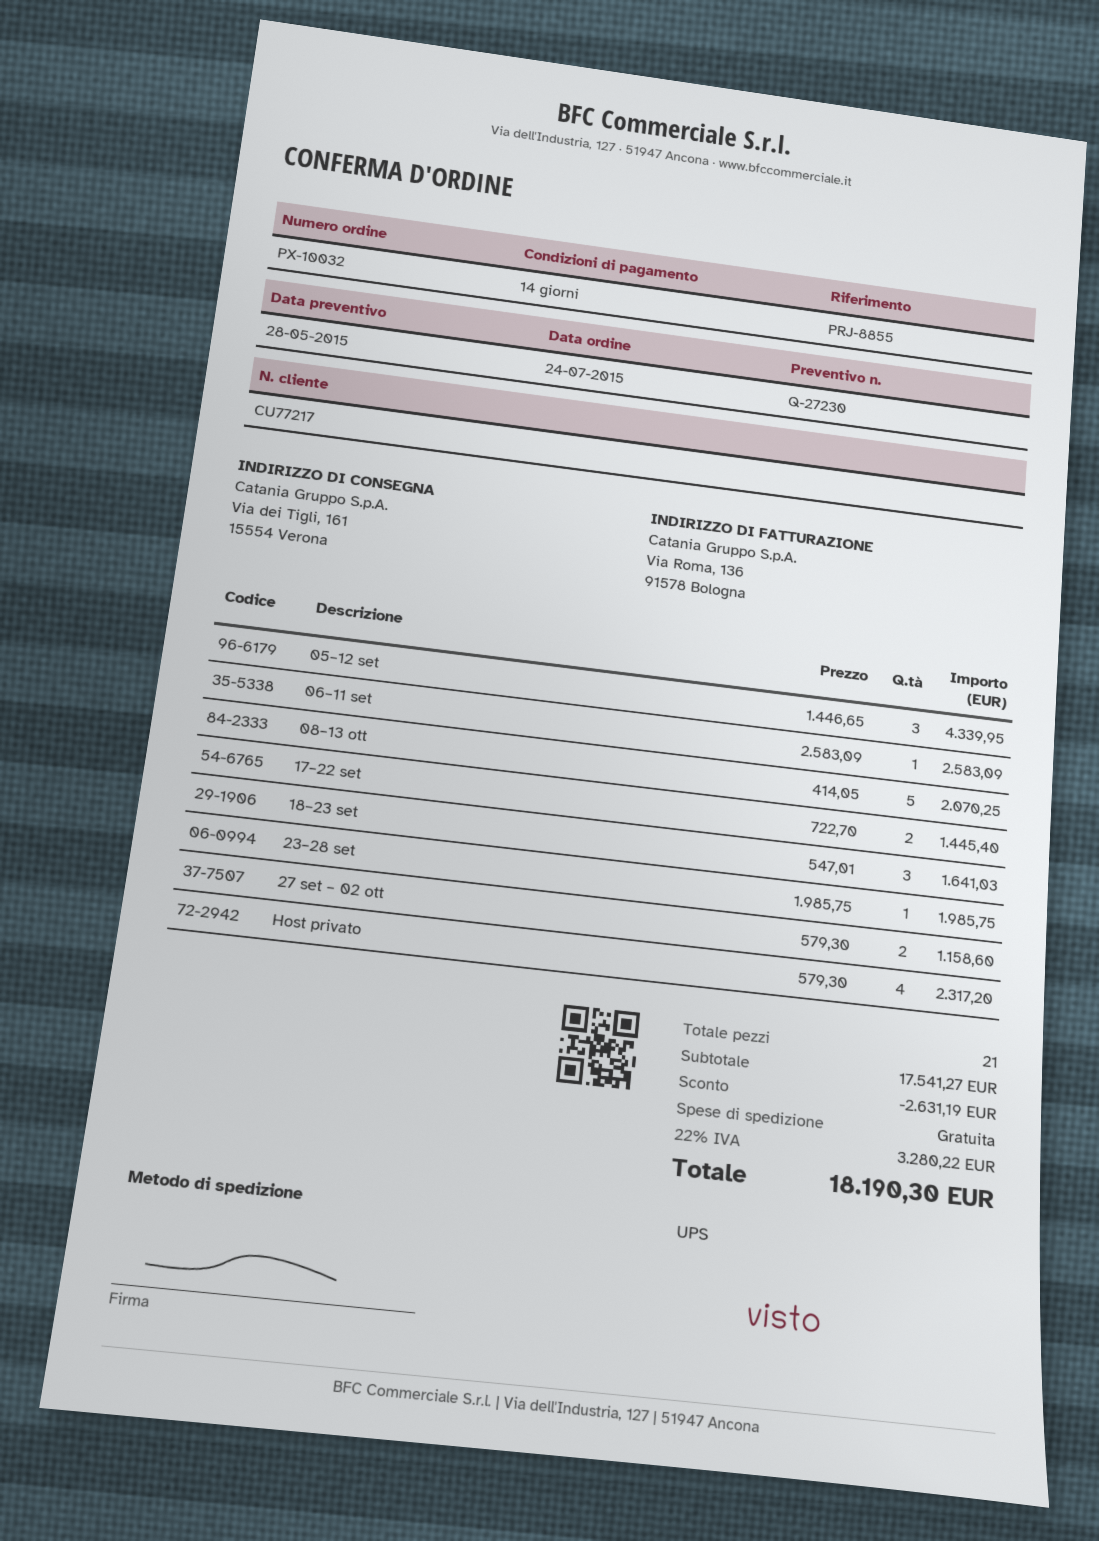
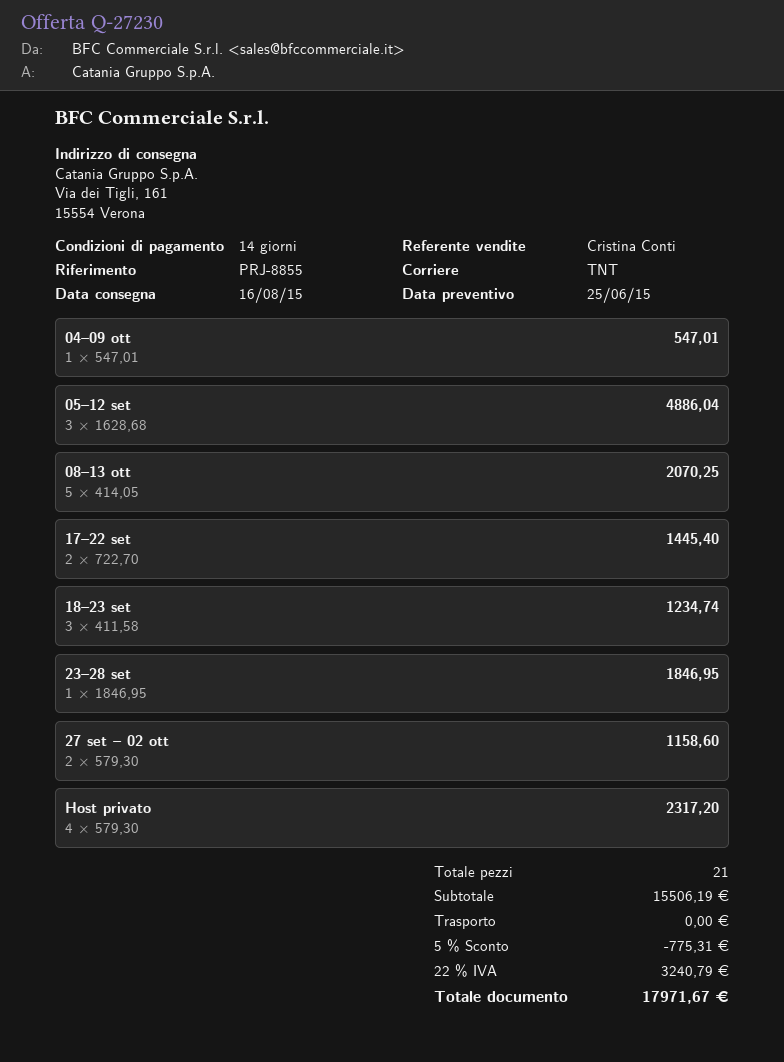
quote date: 2015-05-28 -> 2015-06-25
shipping method: UPS -> TNT
05–12 set: 3 x 1446.65 = 4339.95 -> 3 x 1628.68 = 4886.04
06–11 set: 1 x 2583.09 = 2583.09 -> none
18–23 set: 3 x 547.01 = 1641.03 -> 3 x 411.58 = 1234.74
23–28 set: 1 x 1985.75 = 1985.75 -> 1 x 1846.95 = 1846.95
04–09 ott: none -> 1 x 547.01 = 547.01
subtotal: 17541.27 -> 15506.19
discount: 2631.19 -> 775.31
tax: 22% = 3280.22 -> 22% = 3240.79
total: 18190.30 -> 17971.67

